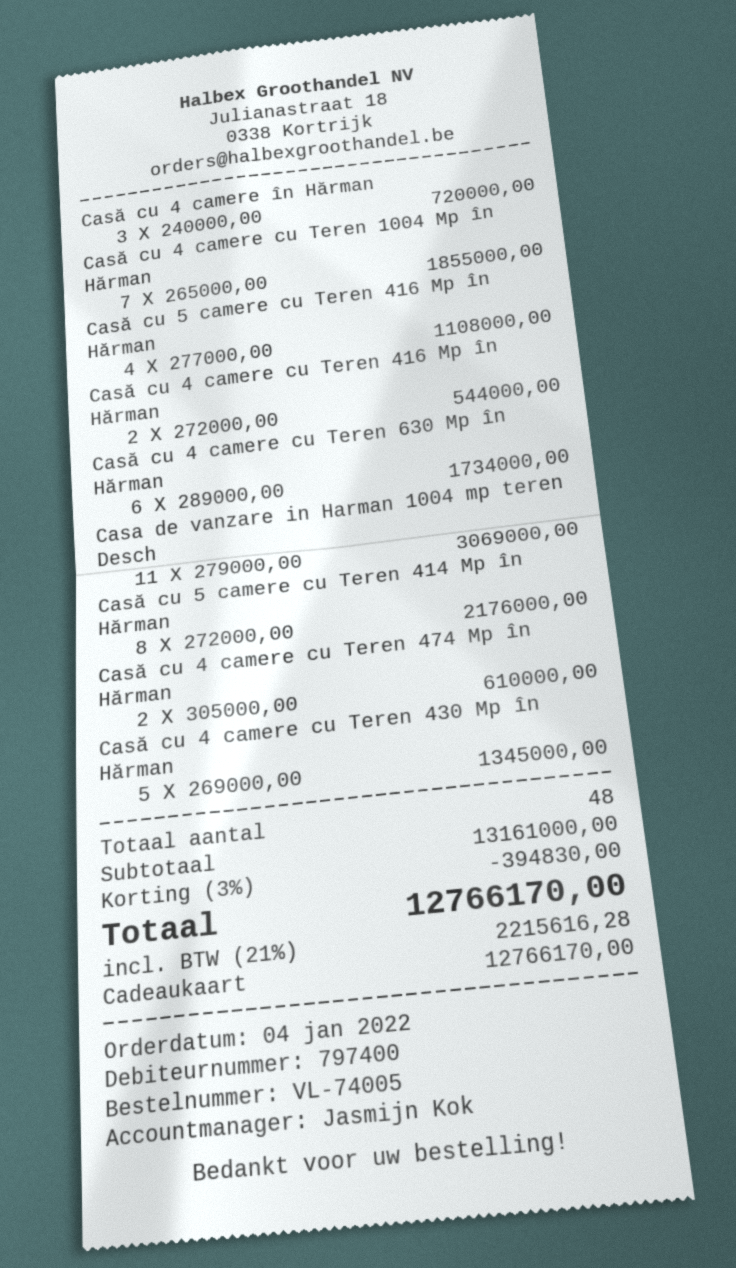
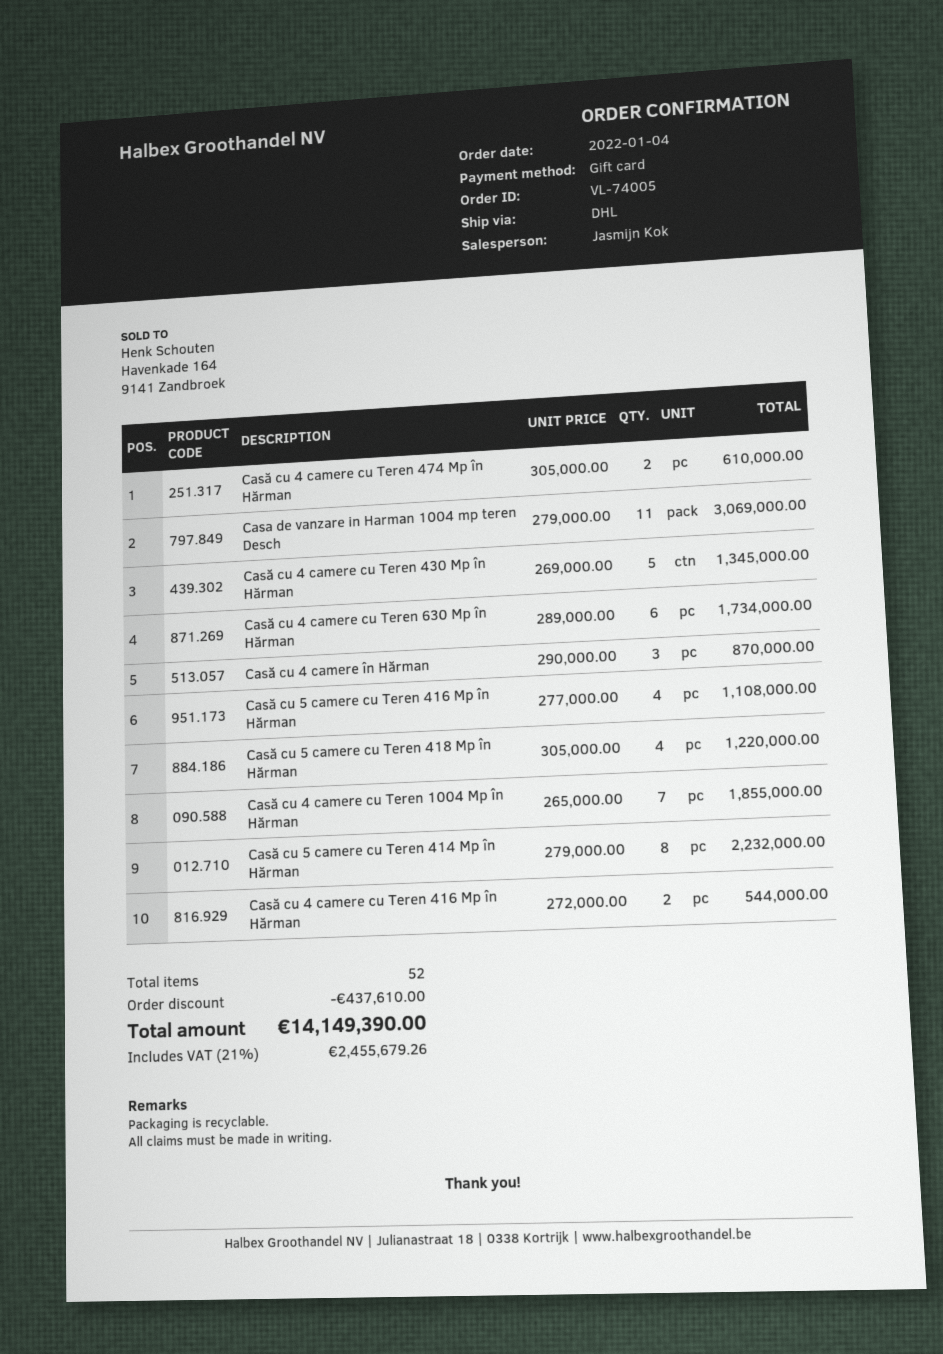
Casă cu 4 camere în Hărman: 3 x 240000.00 = 720000.00 -> 3 x 290000.00 = 870000.00
Casă cu 5 camere cu Teren 414 Mp în Hărman: 8 x 272000.00 = 2176000.00 -> 8 x 279000.00 = 2232000.00
Casă cu 5 camere cu Teren 418 Mp în Hărman: none -> 4 x 305000.00 = 1220000.00
total quantity: 48 -> 52
discount: 394830.00 -> 437610.00
tax: 21% = 2215616.28 -> 21% = 2455679.26
total: 12766170.00 -> 14149390.00

